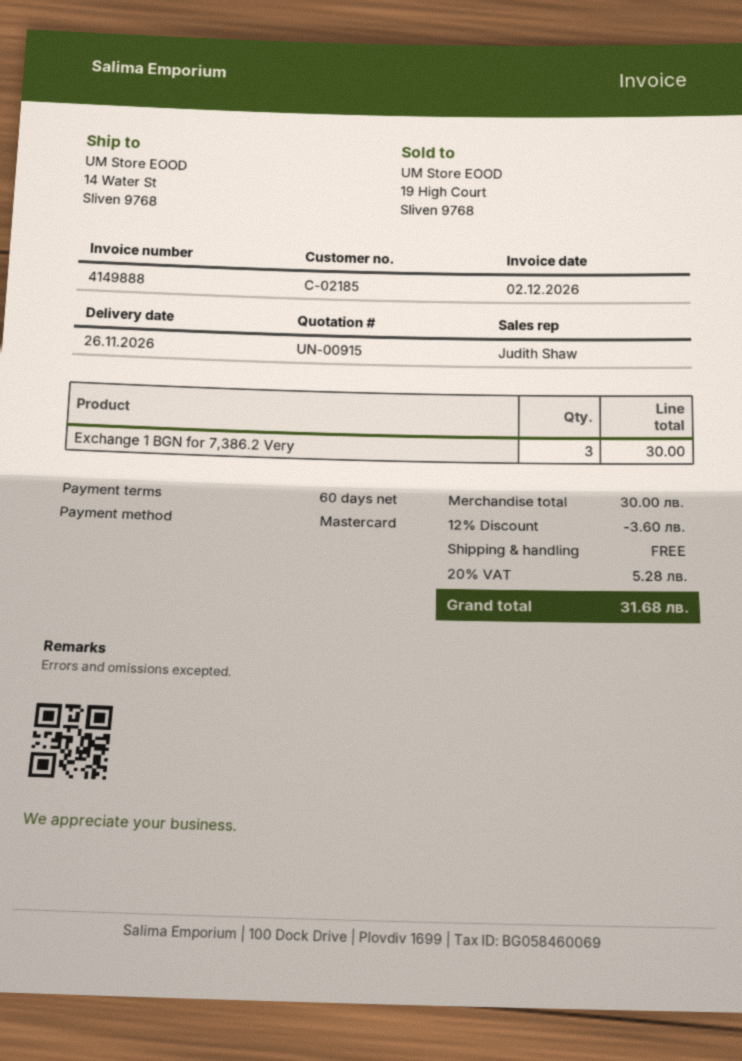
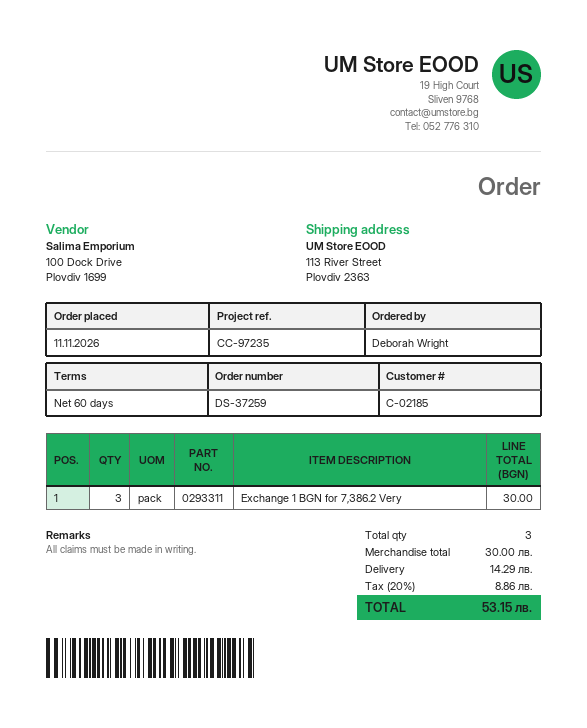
ship to: 14 Water St, Sliven 9768 -> 113 River Street, Plovdiv 2363
discount: 12% = 3.60 -> none
shipping: 0.00 -> 14.29
tax: 20% = 5.28 -> 20% = 8.86
total: 31.68 -> 53.15

